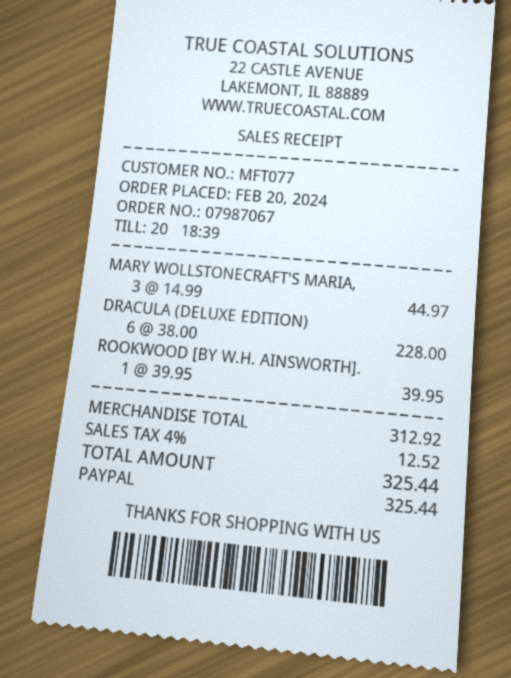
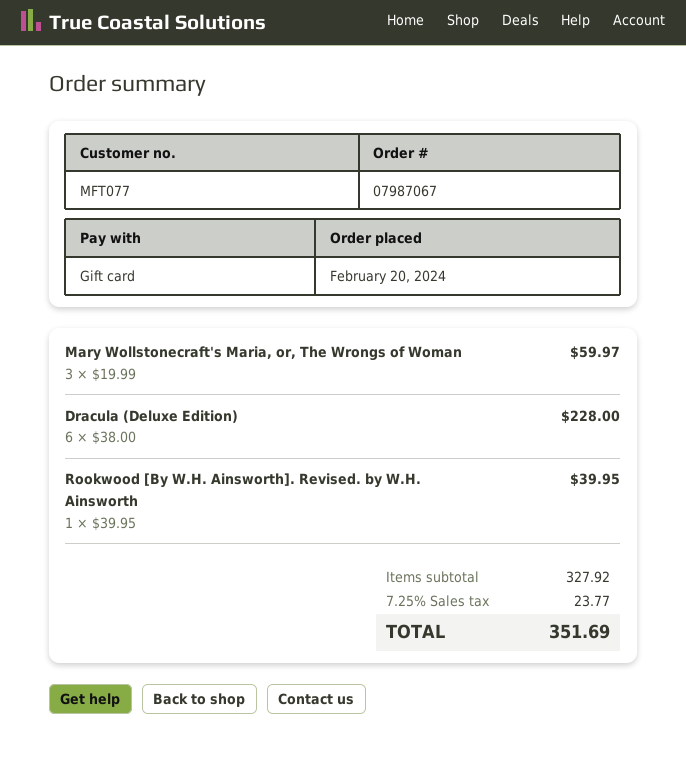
payment method: PayPal -> gift card
MARY WOLLSTONECRAFT'S MARIA,: 3 x 14.99 = 44.97 -> 3 x 19.99 = 59.97
subtotal: 312.92 -> 327.92
tax: 4% = 12.52 -> 7.25% = 23.77
total: 325.44 -> 351.69

